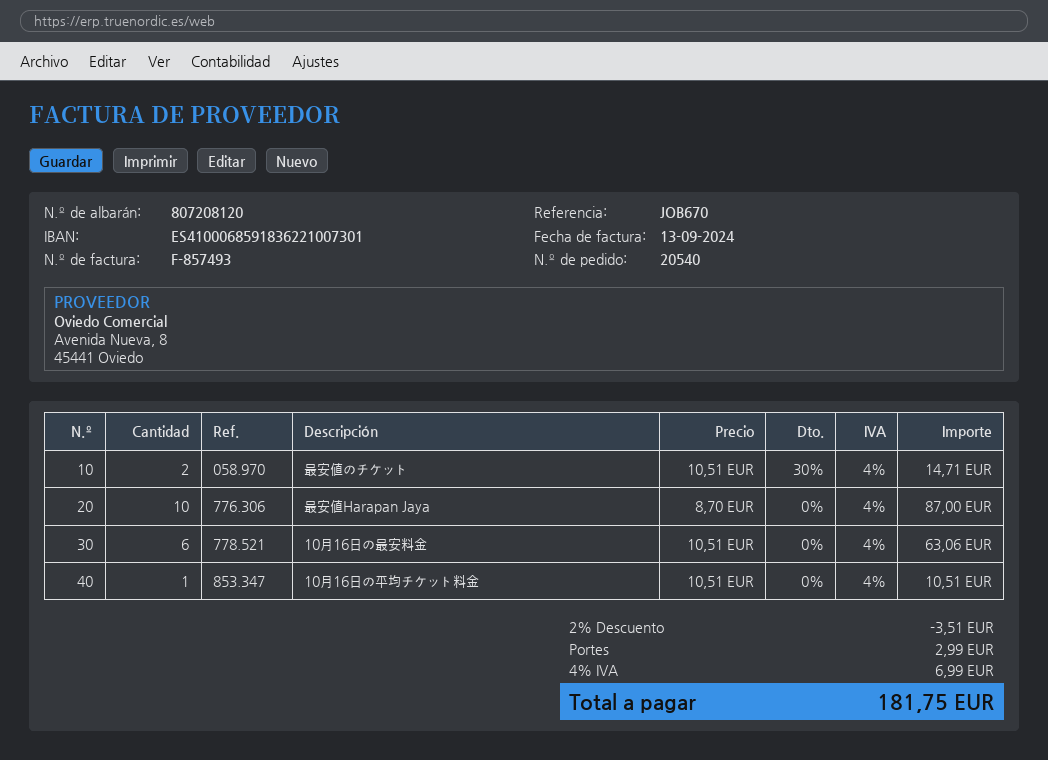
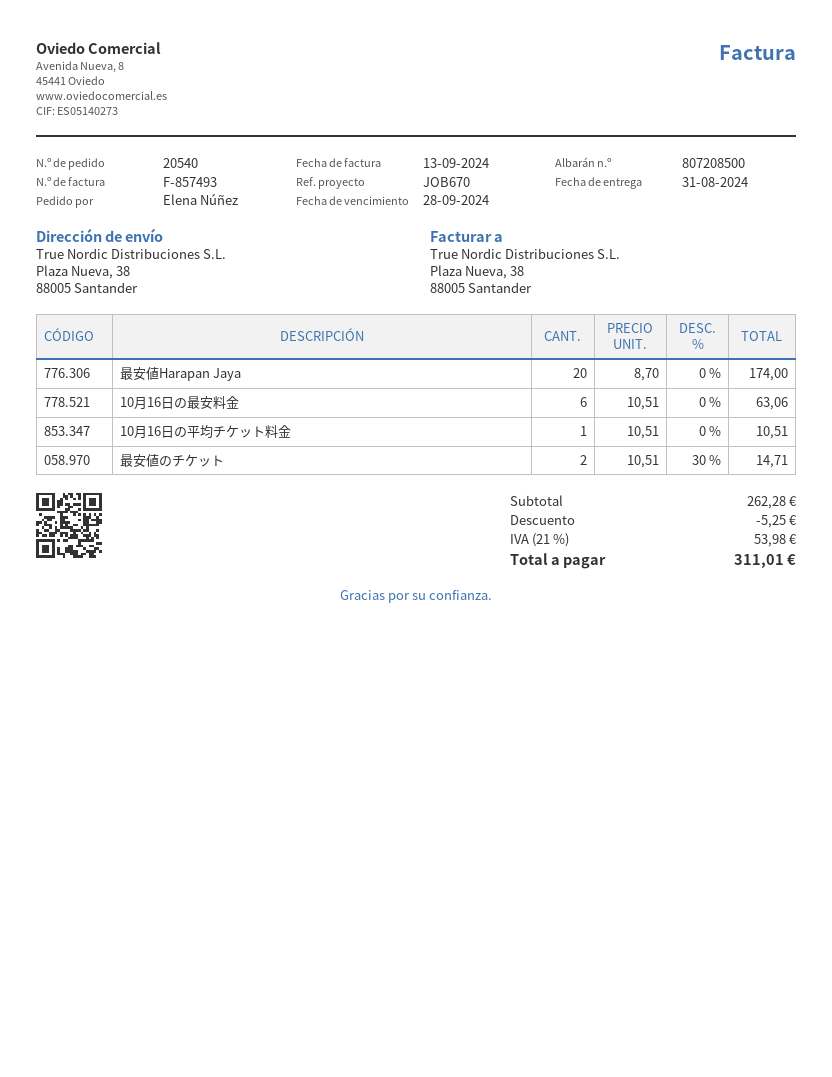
delivery note number: 807208120 -> 807208500
最安値Harapan Jaya: 10 x 8.70 = 87.00 -> 20 x 8.70 = 174.00
discount: 3.51 -> 5.25
shipping: 2.99 -> none
tax: 4% = 6.99 -> 21% = 53.98
total: 181.75 -> 311.01

